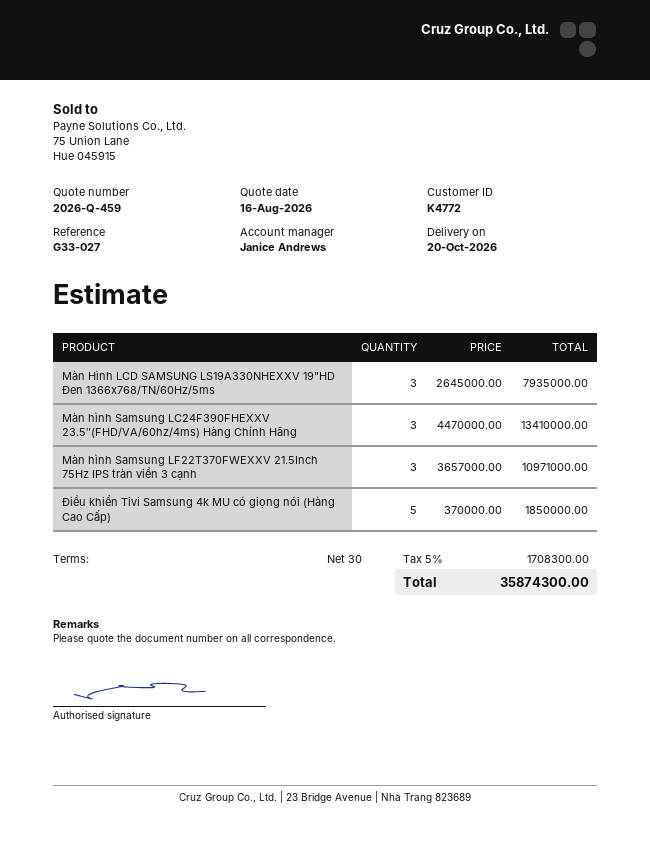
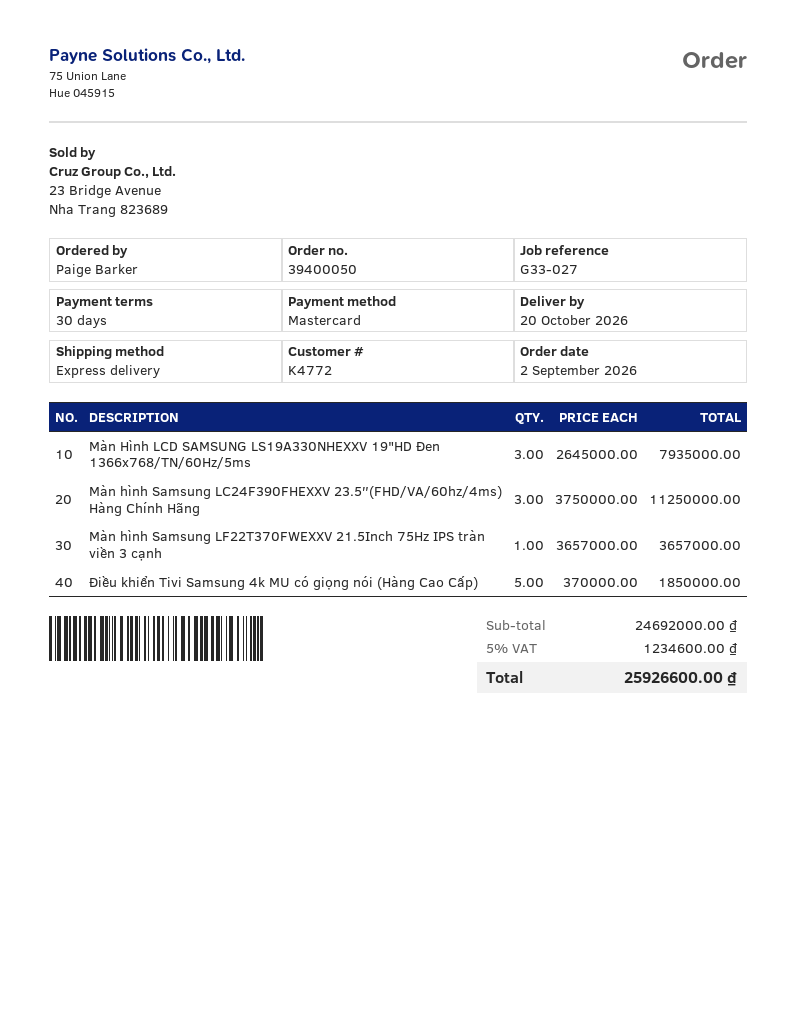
Màn hình Samsung LC24F390FHEXXV 23.5″(FHD/VA/60hz/4ms) Hàng Chính Hãng: 3 x 4470000.00 = 13410000.00 -> 3 x 3750000.00 = 11250000.00
Màn hình Samsung LF22T370FWEXXV 21.5Inch 75Hz IPS tràn viền 3 cạnh: 3 x 3657000.00 = 10971000.00 -> 1 x 3657000.00 = 3657000.00
tax: 5% = 1708300.00 -> 5% = 1234600.00
total: 35874300.00 -> 25926600.00

